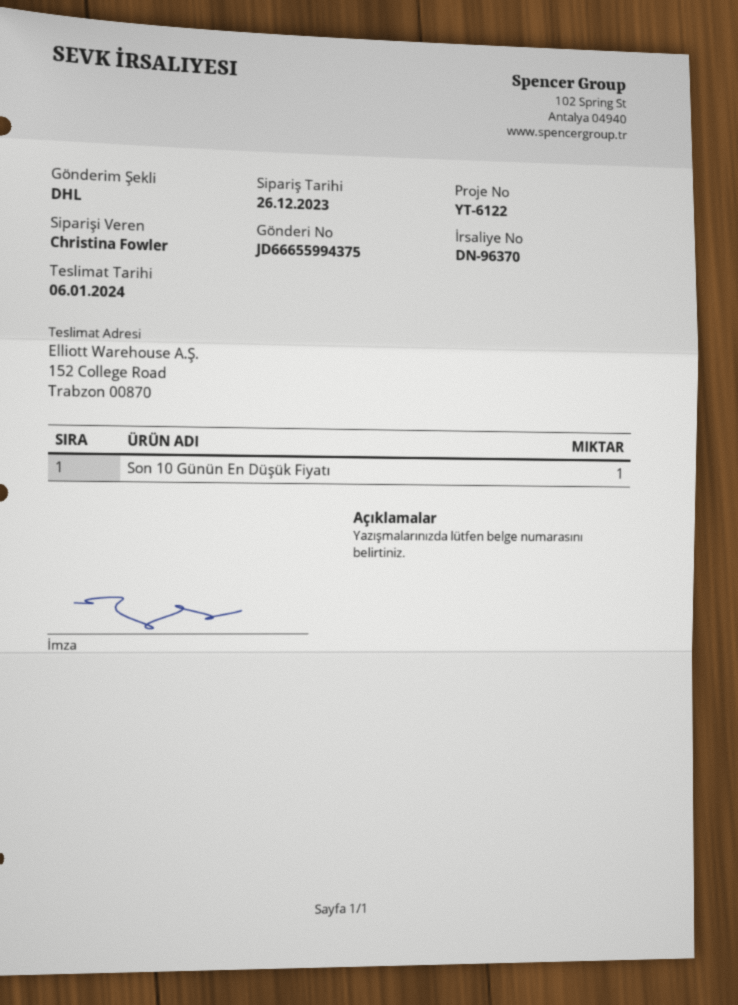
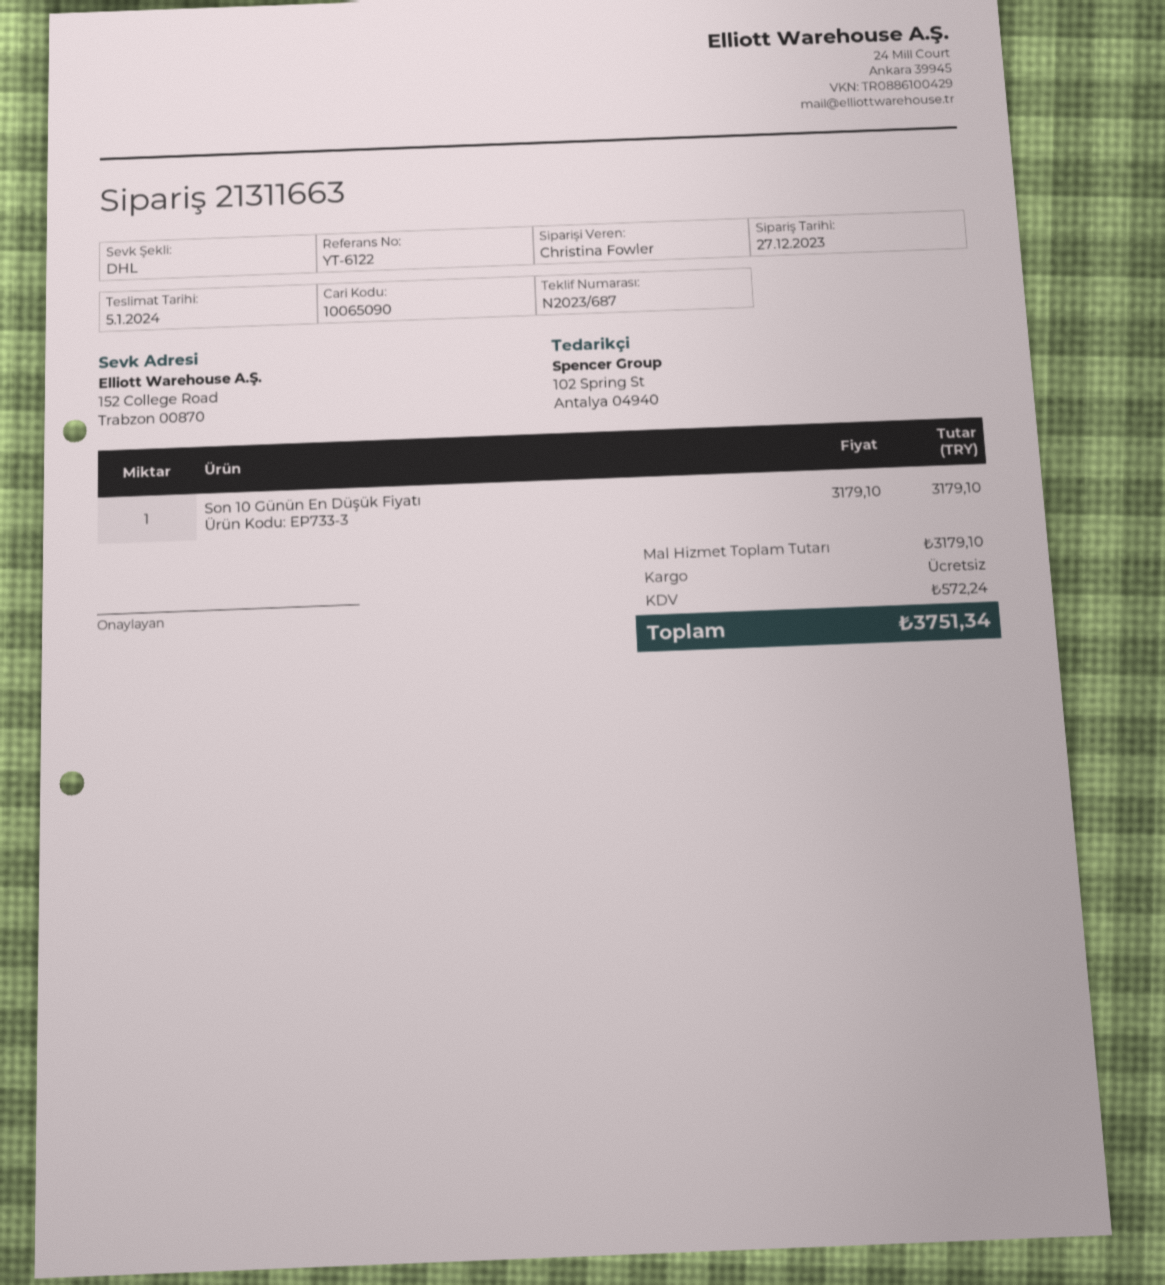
order date: 2023-12-26 -> 2023-12-27
delivery date: 2024-01-06 -> 2024-01-05

